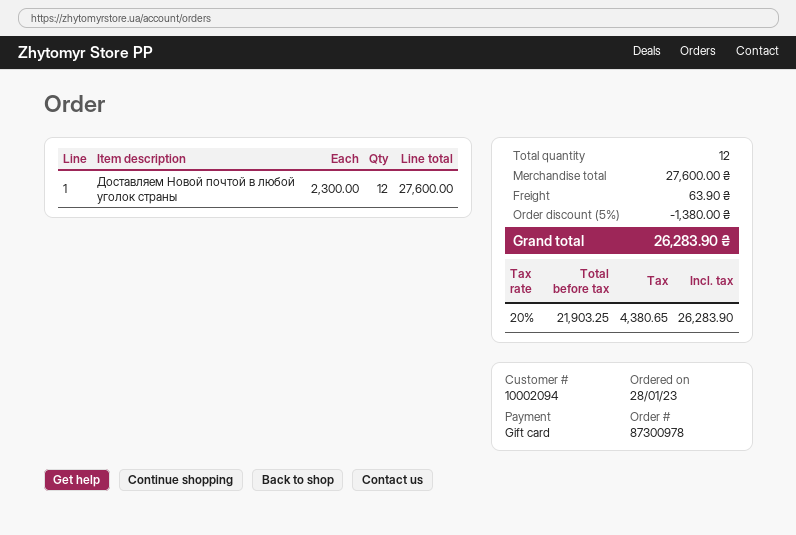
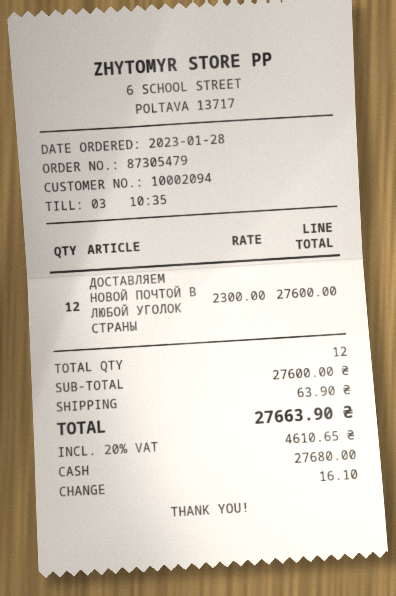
order number: 87300978 -> 87305479
payment method: gift card -> cash
discount: 5% = 1380.00 -> none
tax: 20% = 4380.65 -> 20% = 4610.65
total: 26283.90 -> 27663.90

